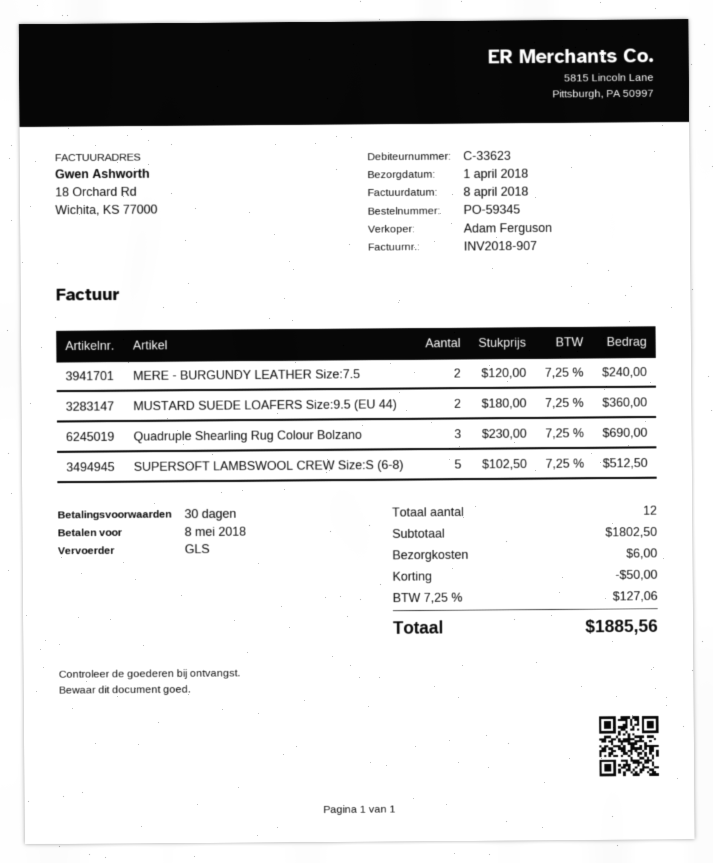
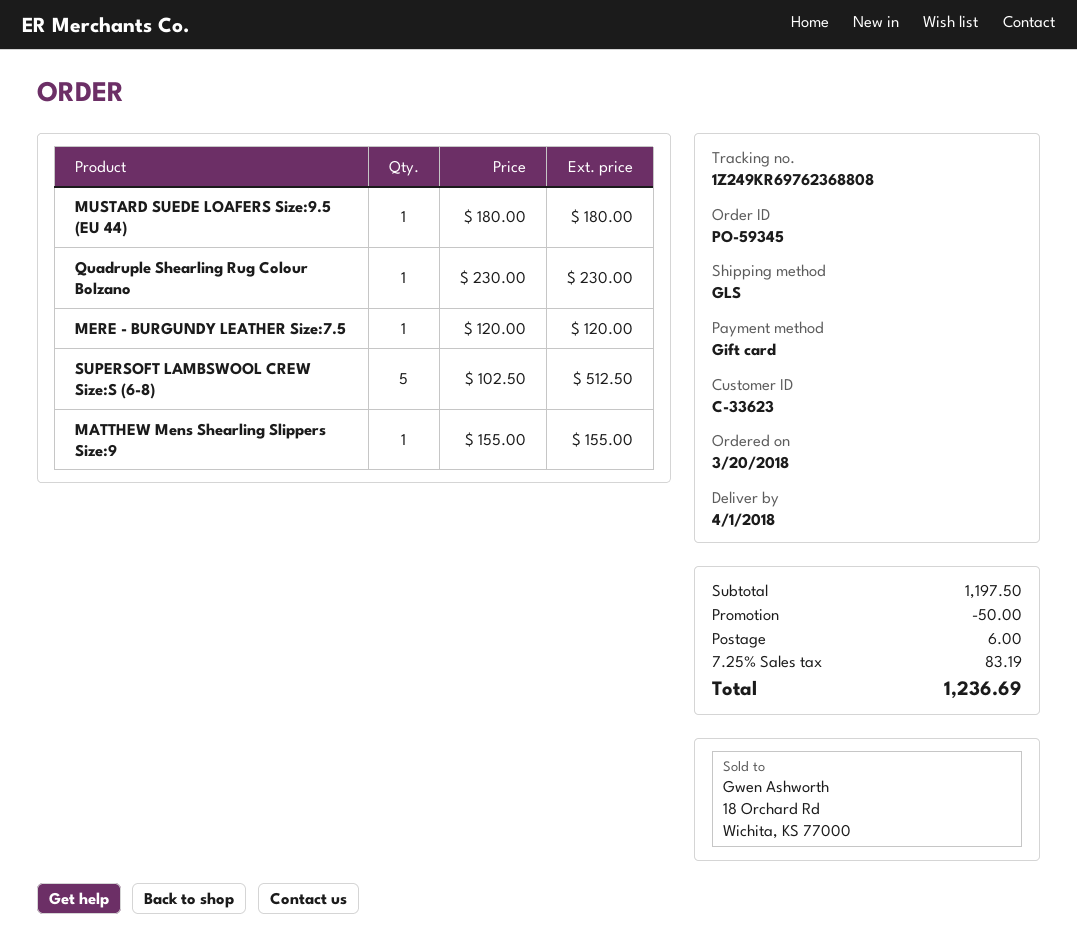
MERE - BURGUNDY LEATHER Size:7.5: 2 x 120.00 = 240.00 -> 1 x 120.00 = 120.00
MUSTARD SUEDE LOAFERS Size:9.5 (EU 44): 2 x 180.00 = 360.00 -> 1 x 180.00 = 180.00
Quadruple Shearling Rug Colour Bolzano: 3 x 230.00 = 690.00 -> 1 x 230.00 = 230.00
MATTHEW Mens Shearling Slippers Size:9: none -> 1 x 155.00 = 155.00
subtotal: 1802.50 -> 1197.50
tax: 7.25% = 127.06 -> 7.25% = 83.19
total: 1885.56 -> 1236.69

